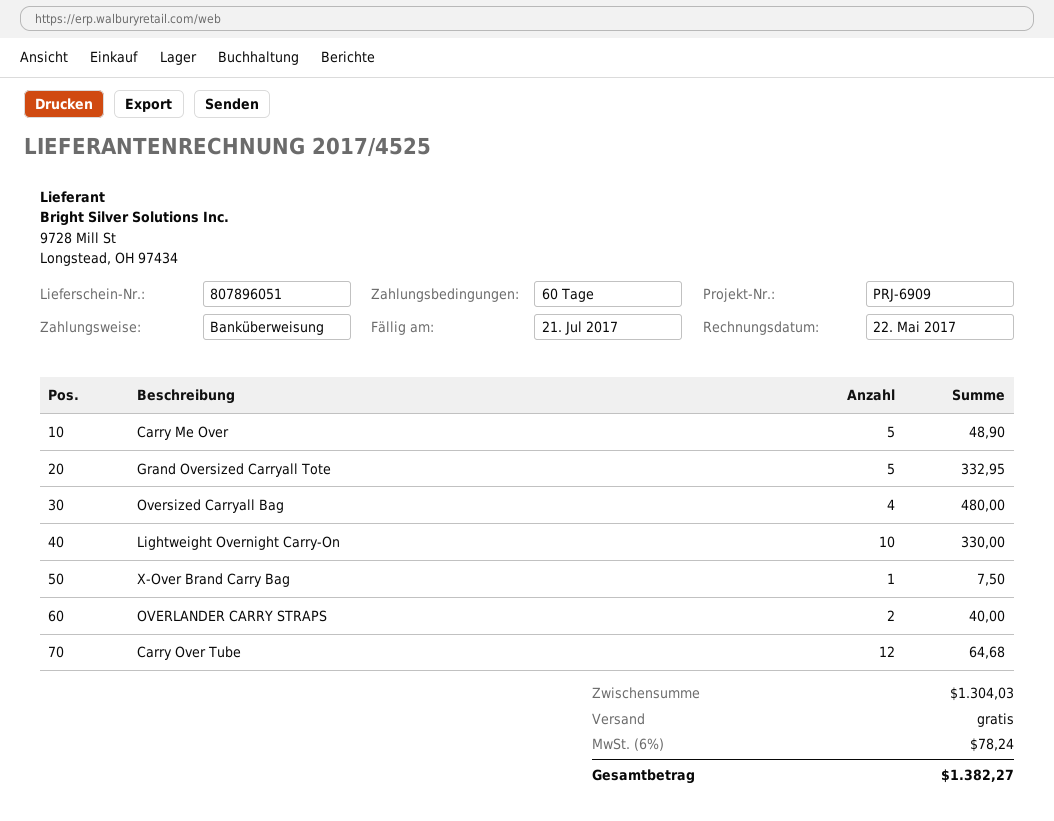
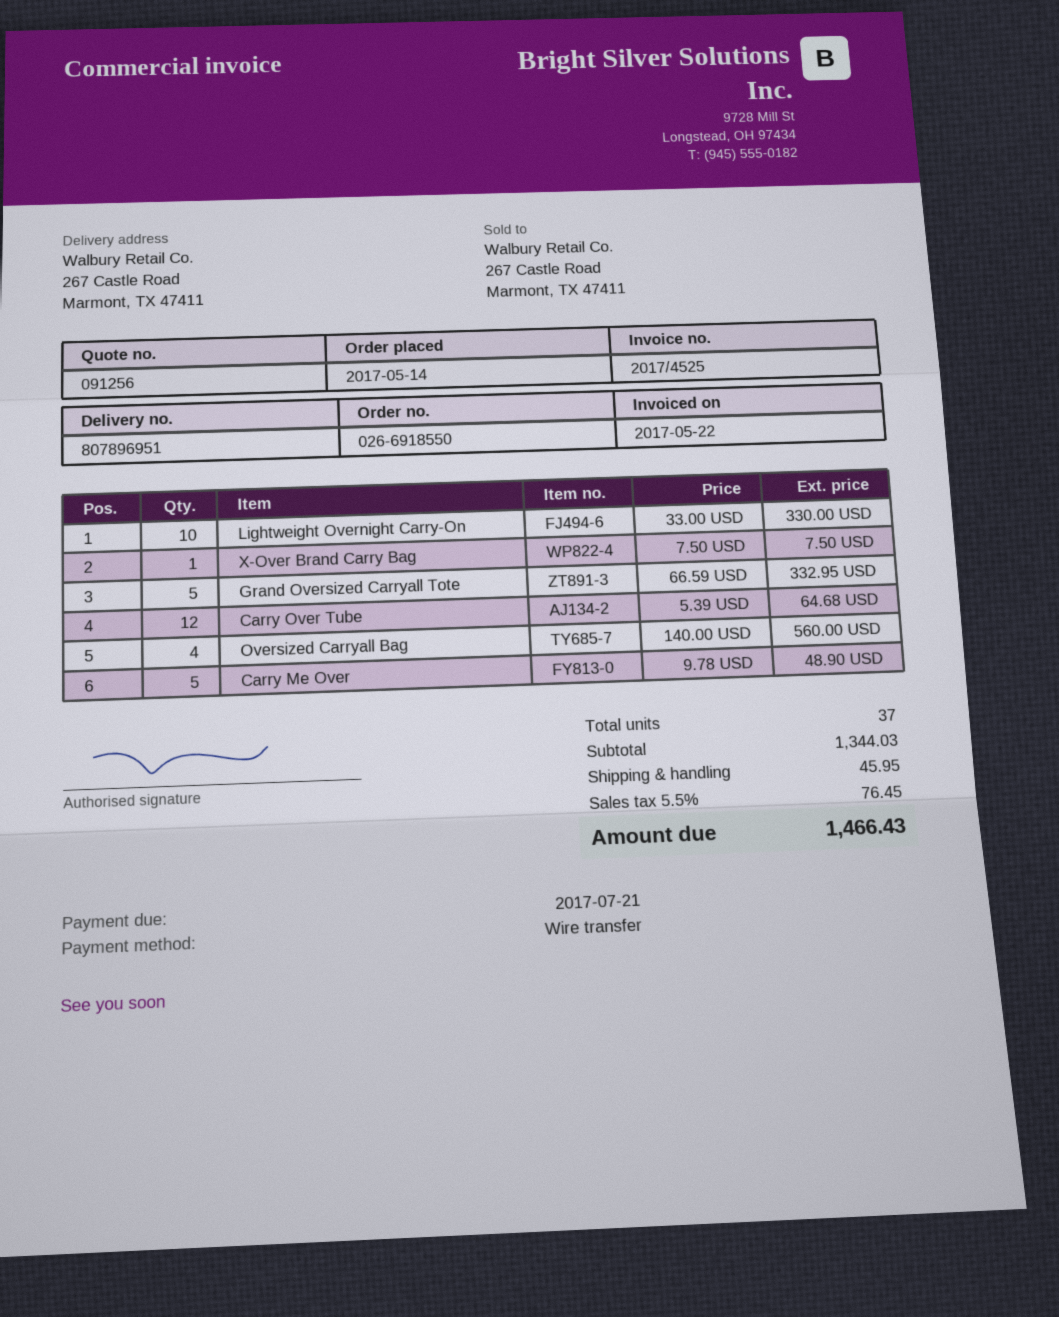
delivery note number: 807896051 -> 807896951
Oversized Carryall Bag: 4 for 480.00 -> 4 for 560.00
OVERLANDER CARRY STRAPS: 2 for 40.00 -> none
subtotal: 1304.03 -> 1344.03
shipping: 0.00 -> 45.95
tax: 6% = 78.24 -> 5.5% = 76.45
total: 1382.27 -> 1466.43

